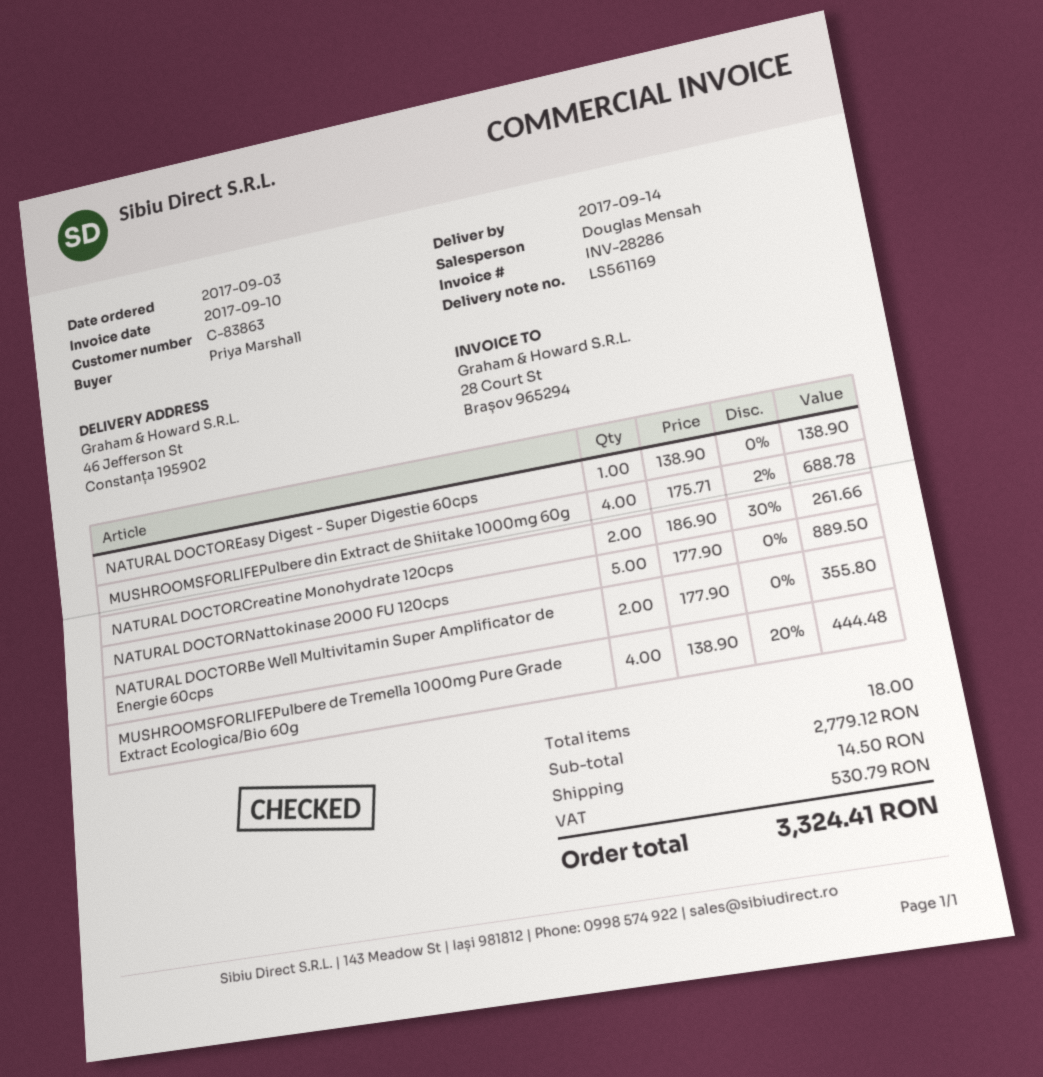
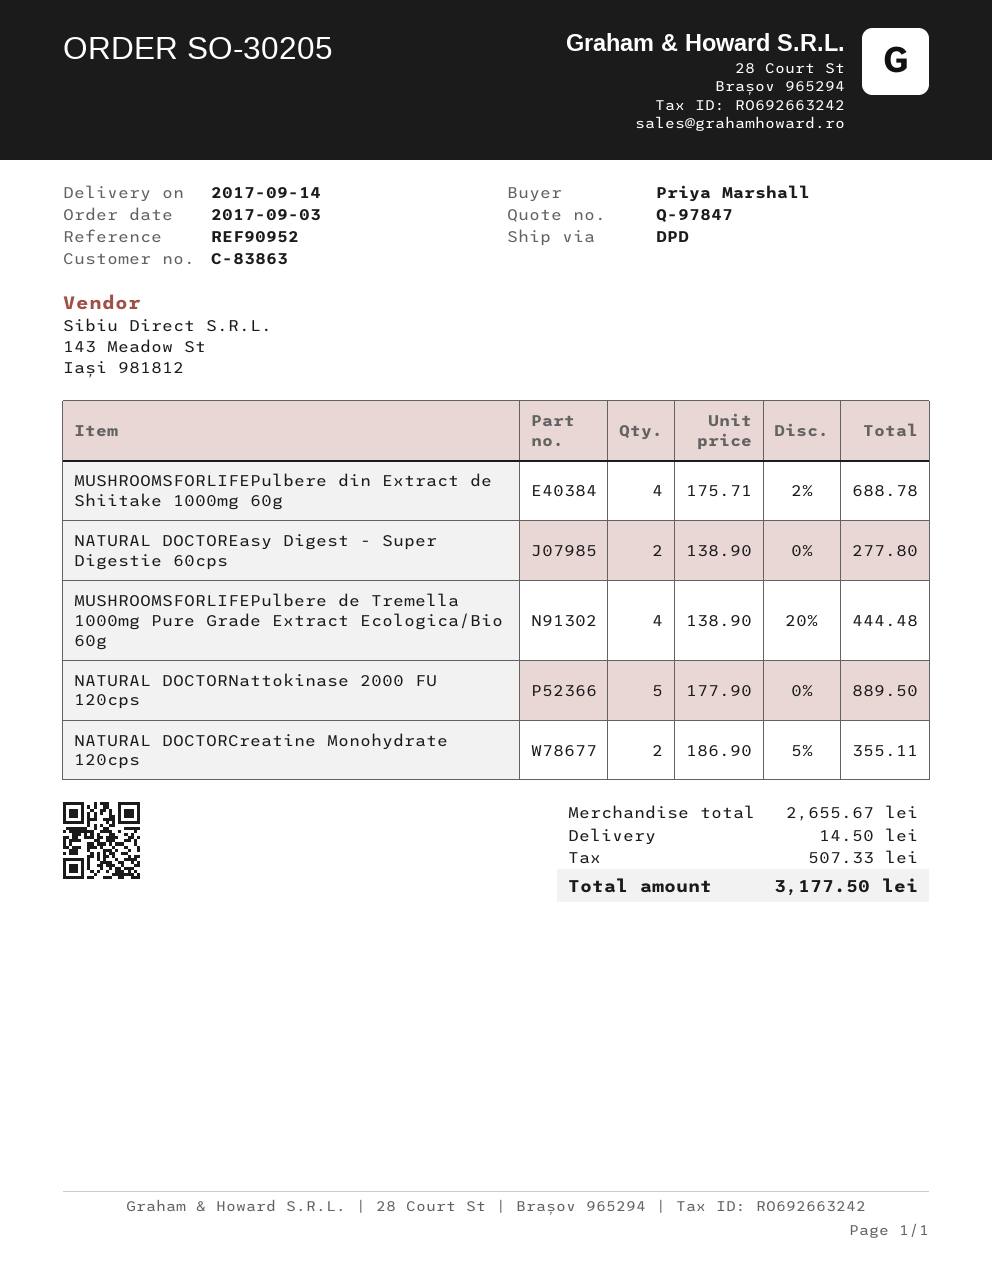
NATURAL DOCTOREasy Digest - Super Digestie 60cps: 1 x 138.90 = 138.90 -> 2 x 138.90 = 277.80
NATURAL DOCTORCreatine Monohydrate 120cps: 2 x 186.90 - 30% = 261.66 -> 2 x 186.90 - 5% = 355.11
NATURAL DOCTORBe Well Multivitamin Super Amplificator de Energie 60cps: 2 x 177.90 = 355.80 -> none
subtotal: 2779.12 -> 2655.67
tax: 530.79 -> 507.33
total: 3324.41 -> 3177.50

